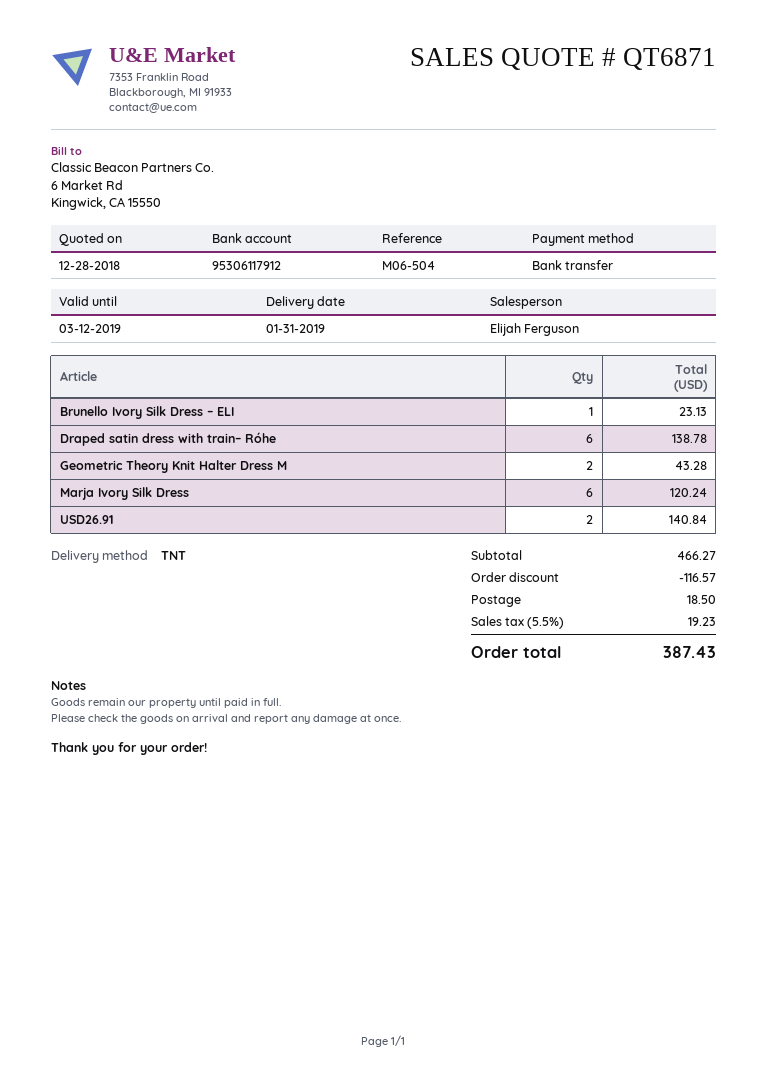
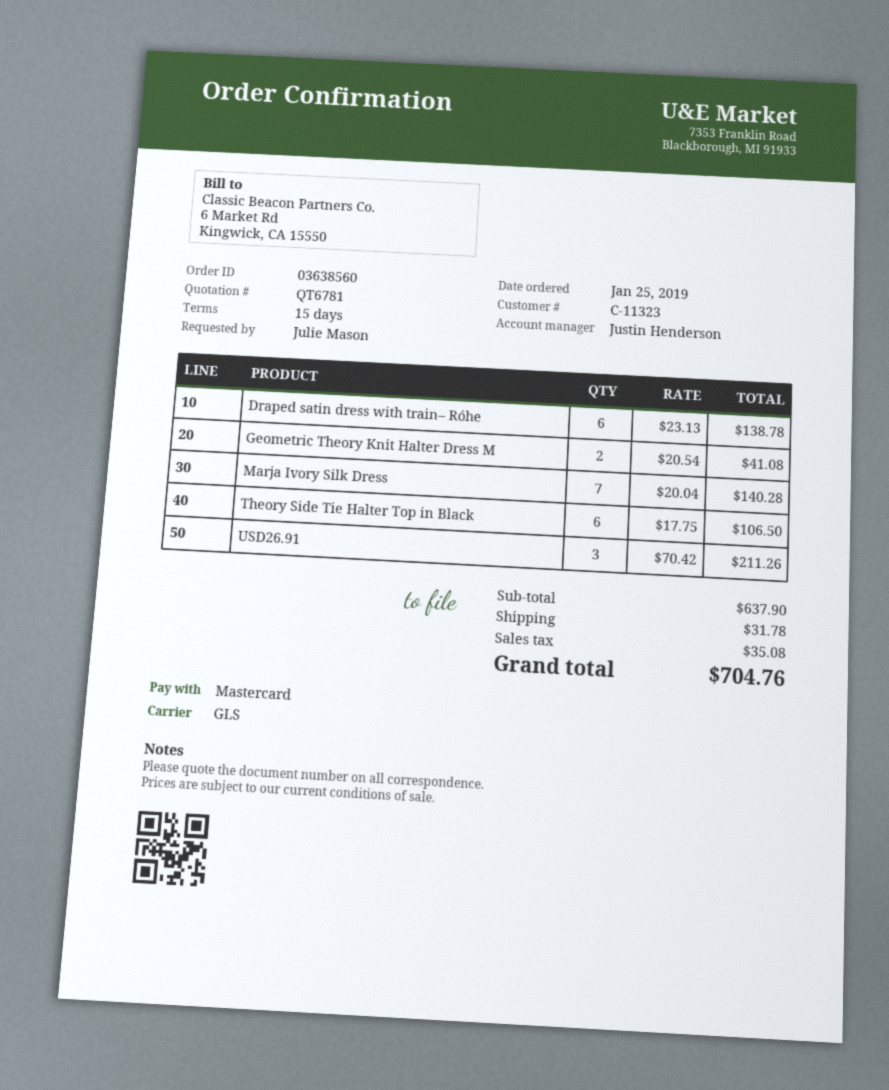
quote number: QT6871 -> QT6781
sales rep: Elijah Ferguson -> Justin Henderson
payment method: bank transfer -> Mastercard
shipping method: TNT -> GLS
Brunello Ivory Silk Dress – ELI: 1 for 23.13 -> none
Geometric Theory Knit Halter Dress M: 2 for 43.28 -> 2 for 41.08
Marja Ivory Silk Dress: 6 for 120.24 -> 7 for 140.28
USD26.91: 2 for 140.84 -> 3 for 211.26
Theory Side Tie Halter Top in Black: none -> 6 for 106.50
subtotal: 466.27 -> 637.90
discount: 116.57 -> none
shipping: 18.50 -> 31.78
tax: 19.23 -> 35.08
total: 387.43 -> 704.76

